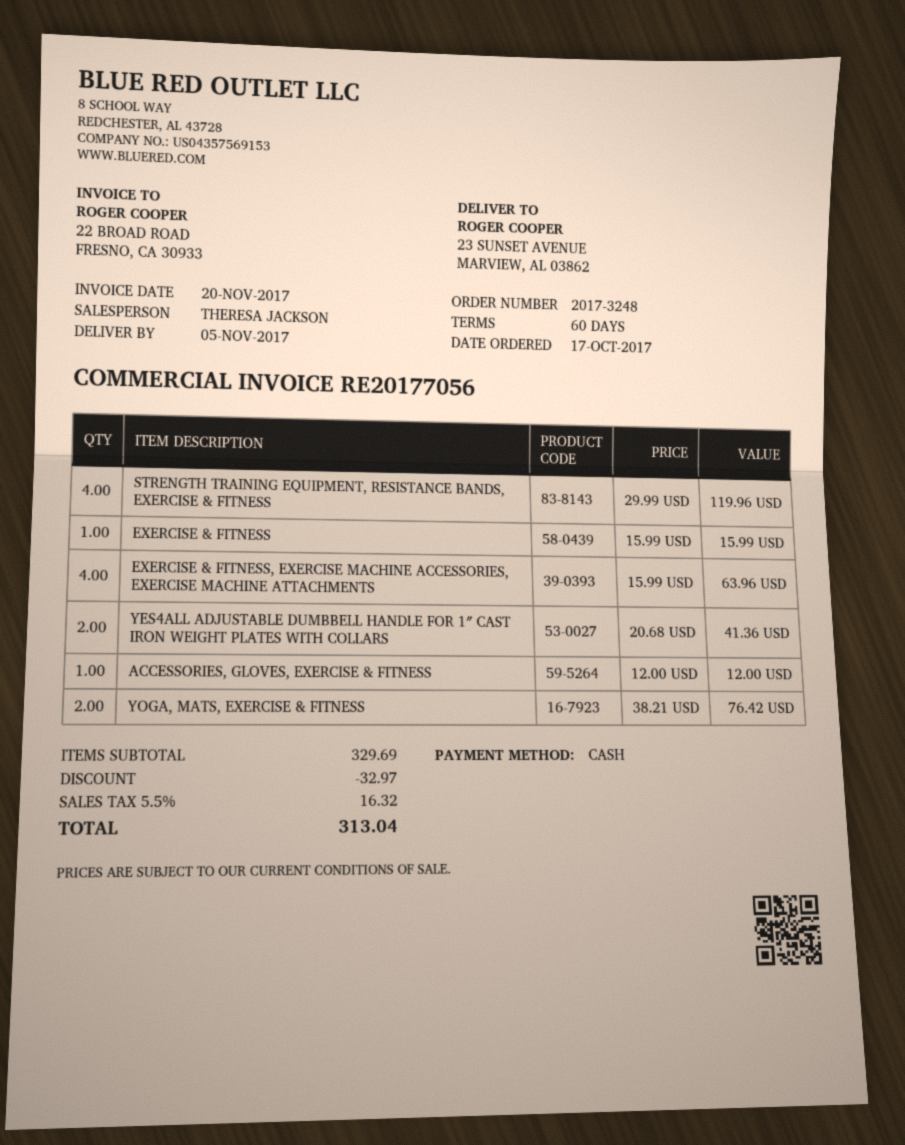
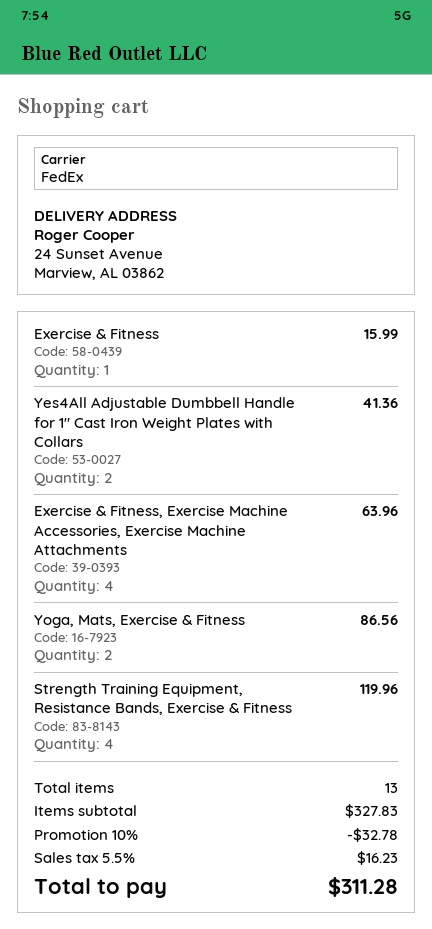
ship to: 23 SUNSET AVENUE, MARVIEW, AL 03862 -> 24 Sunset Avenue, Marview, AL 03862
ACCESSORIES, GLOVES, EXERCISE & FITNESS: 1 for 12.00 -> none
YOGA, MATS, EXERCISE & FITNESS: 2 for 76.42 -> 2 for 86.56
subtotal: 329.69 -> 327.83
discount: 32.97 -> 32.78
tax: 5.5% = 16.32 -> 5.5% = 16.23
total: 313.04 -> 311.28

